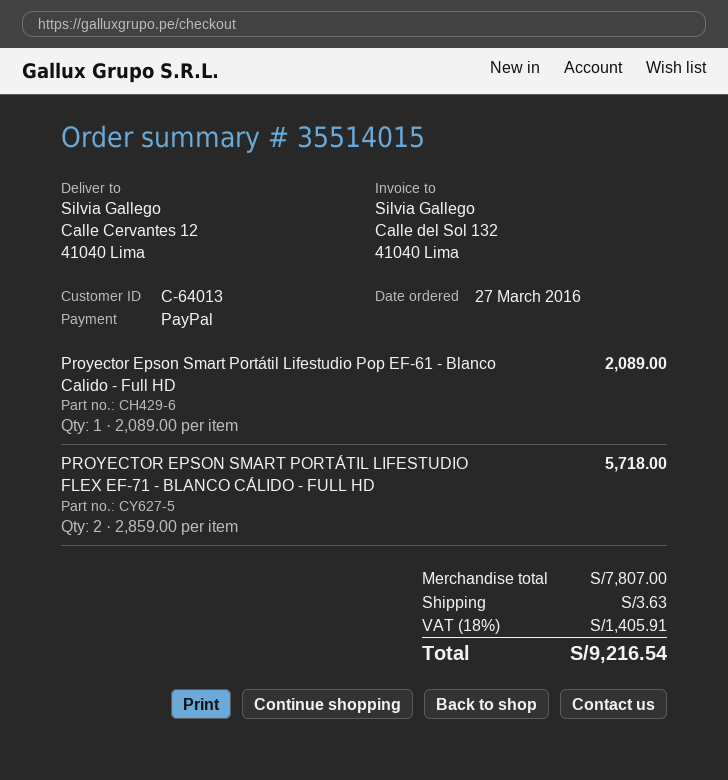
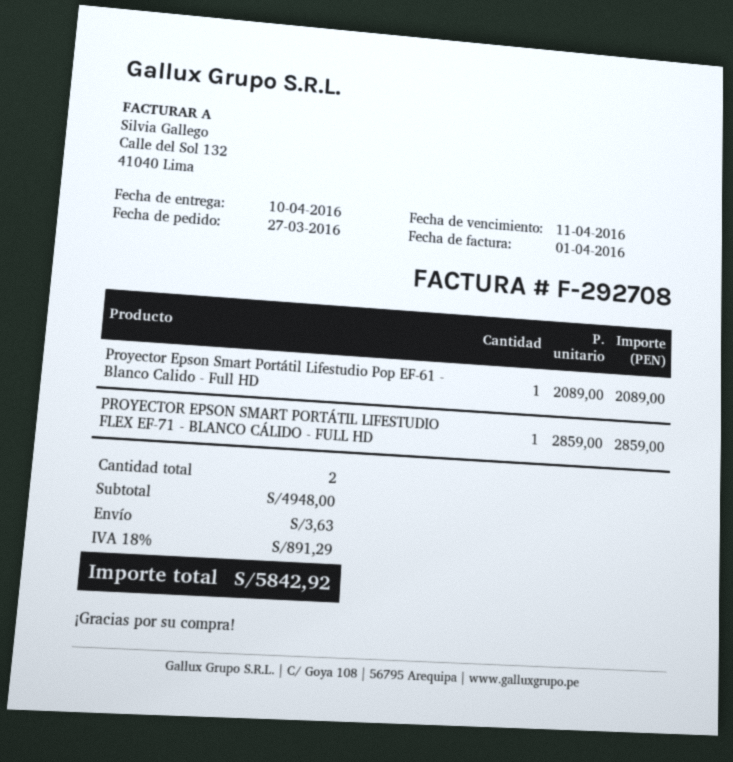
PROYECTOR EPSON SMART PORTÁTIL LIFESTUDIO FLEX EF-71 - BLANCO CÁLIDO - FULL HD: 2 x 2859.00 = 5718.00 -> 1 x 2859.00 = 2859.00
subtotal: 7807.00 -> 4948.00
tax: 18% = 1405.91 -> 18% = 891.29
total: 9216.54 -> 5842.92

